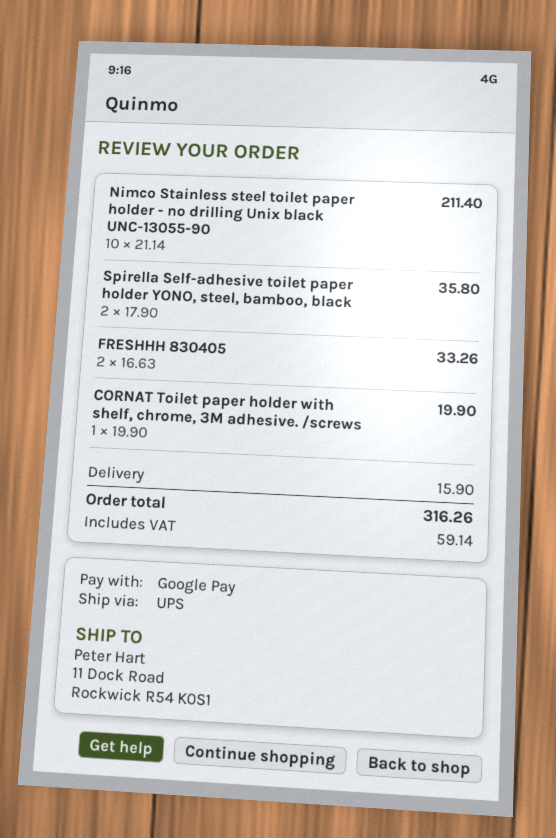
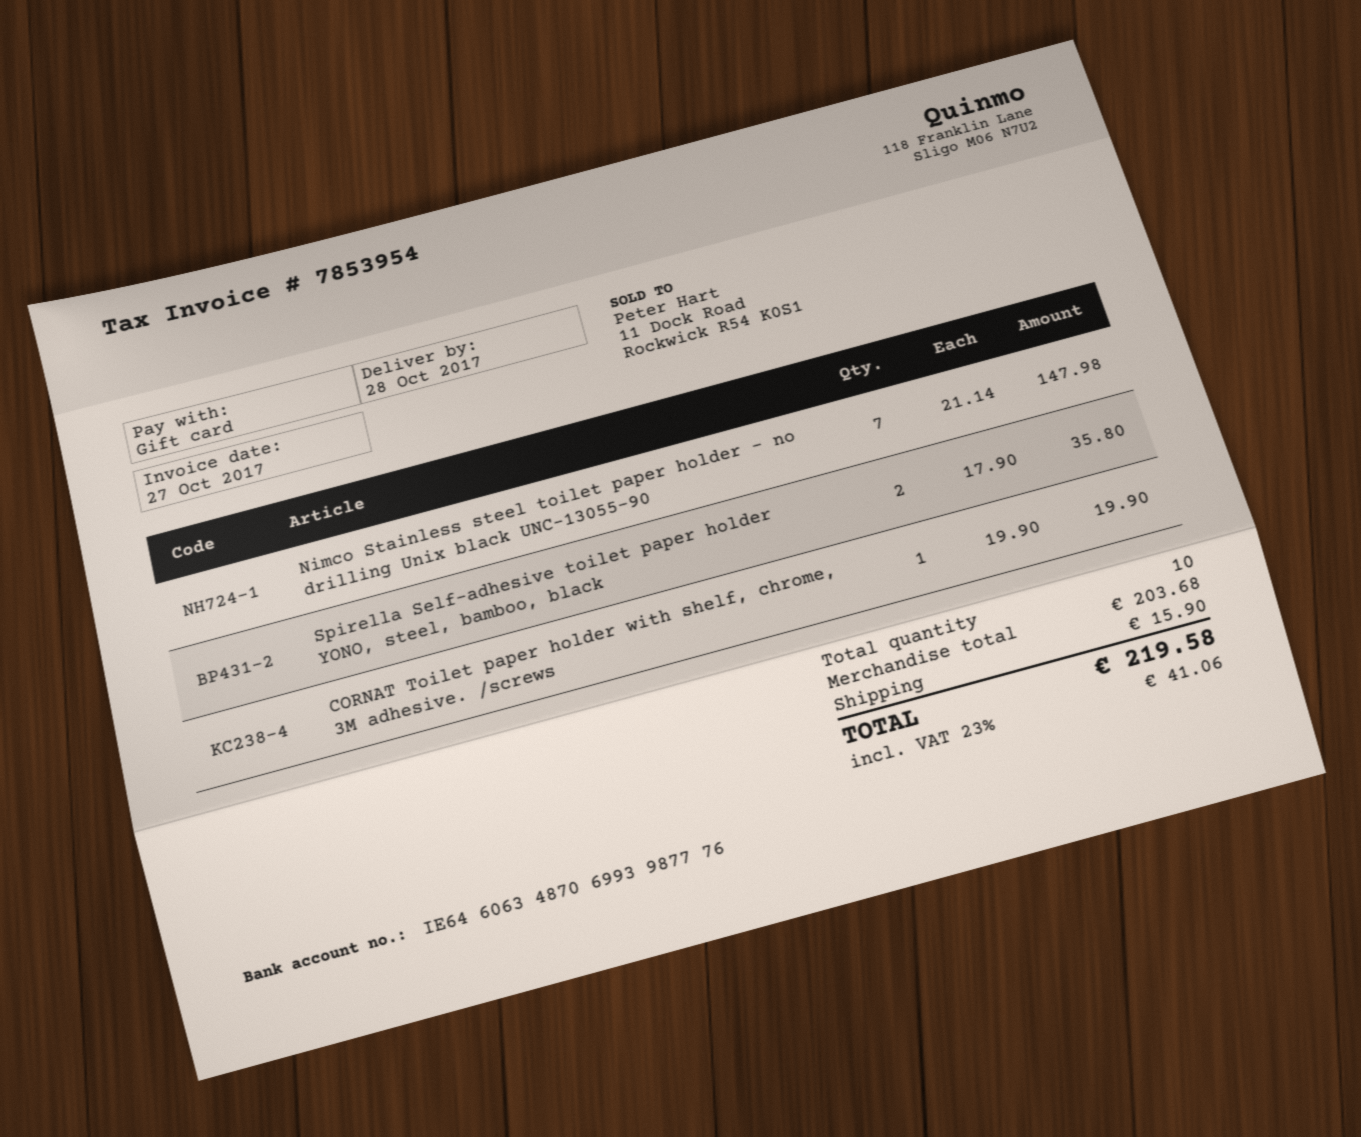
payment method: Google Pay -> gift card
Nimco Stainless steel toilet paper holder - no drilling Unix black UNC-13055-90: 10 x 21.14 = 211.40 -> 7 x 21.14 = 147.98
FRESHHH 830405: 2 x 16.63 = 33.26 -> none
tax: 59.14 -> 41.06
total: 316.26 -> 219.58

